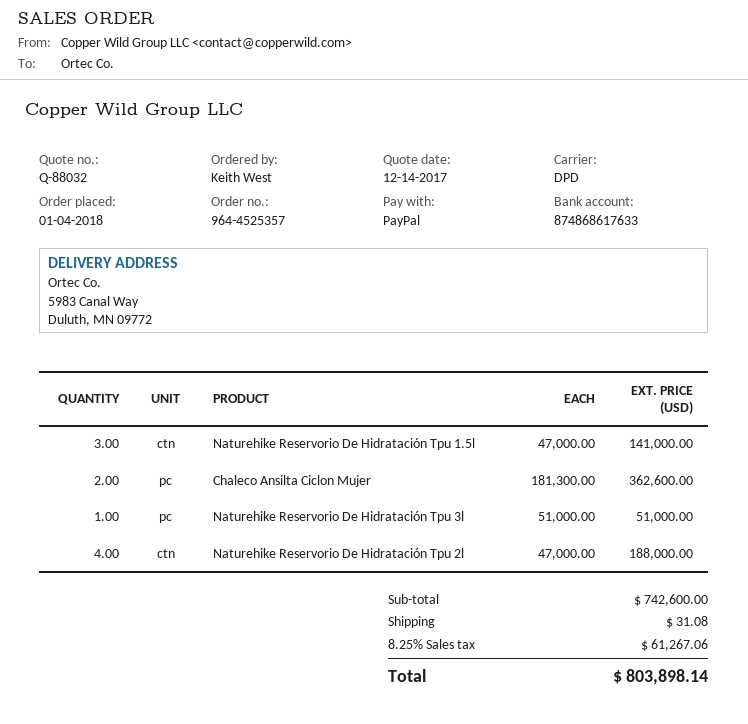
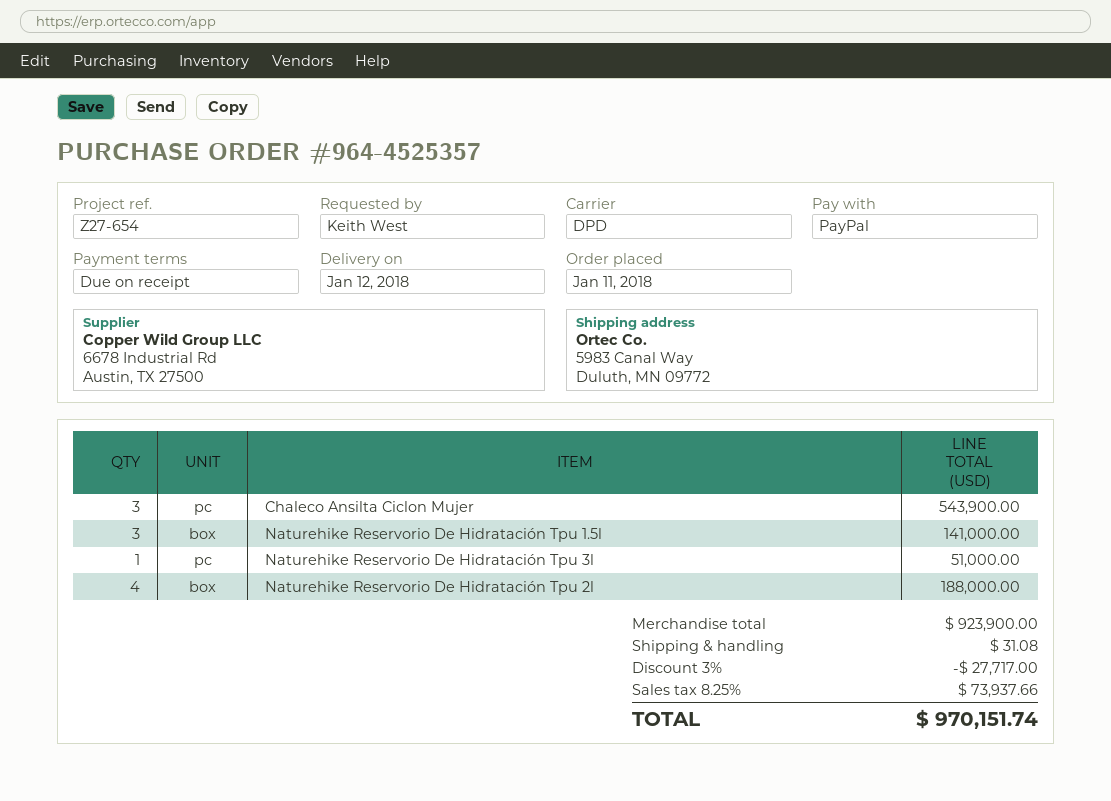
order date: 2018-01-04 -> 2018-01-11
Chaleco Ansilta Ciclon Mujer: 2 for 362600.00 -> 3 for 543900.00
subtotal: 742600.00 -> 923900.00
discount: none -> 3% = 27717.00
tax: 8.25% = 61267.06 -> 8.25% = 73937.66
total: 803898.14 -> 970151.74

